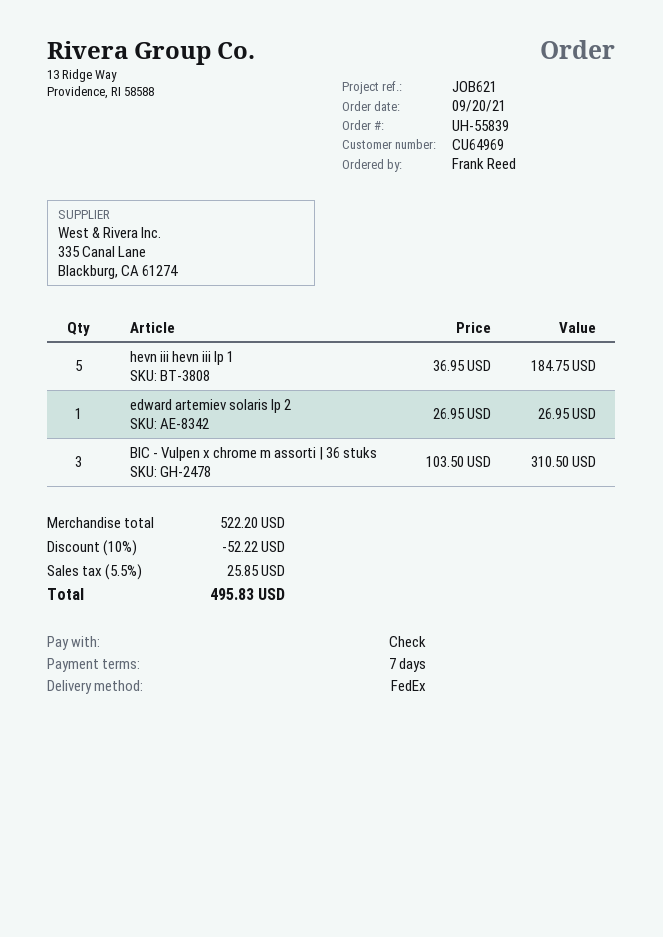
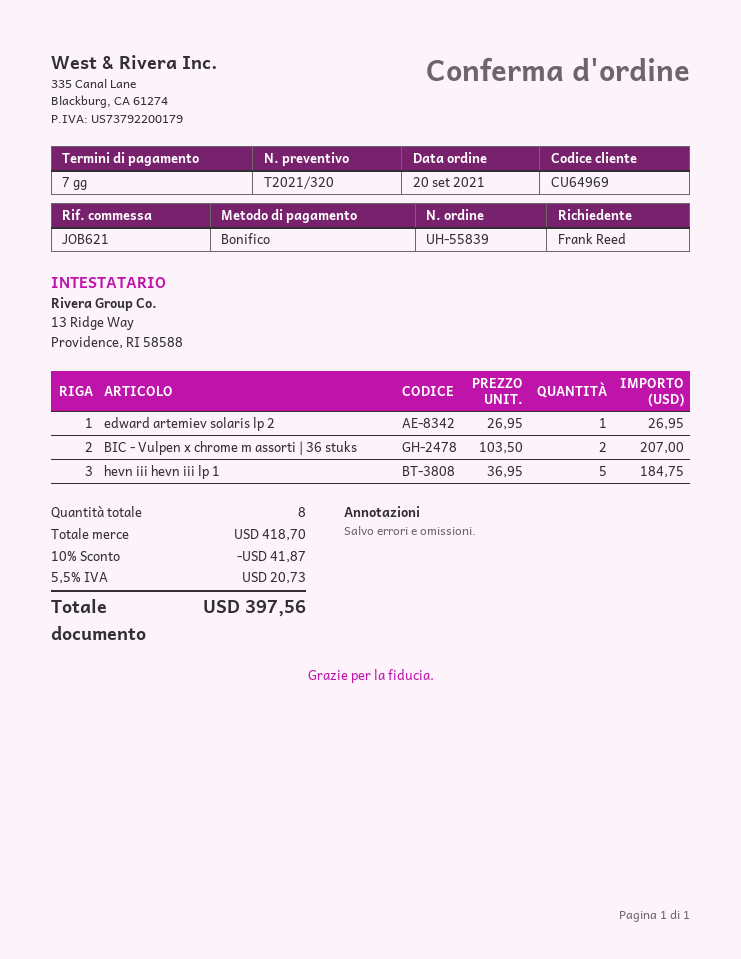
payment method: cheque -> bank transfer
BIC - Vulpen x chrome m assorti | 36 stuks: 3 x 103.50 = 310.50 -> 2 x 103.50 = 207.00
subtotal: 522.20 -> 418.70
discount: 10% = 52.22 -> 10% = 41.87
tax: 5.5% = 25.85 -> 5.5% = 20.73
total: 495.83 -> 397.56

